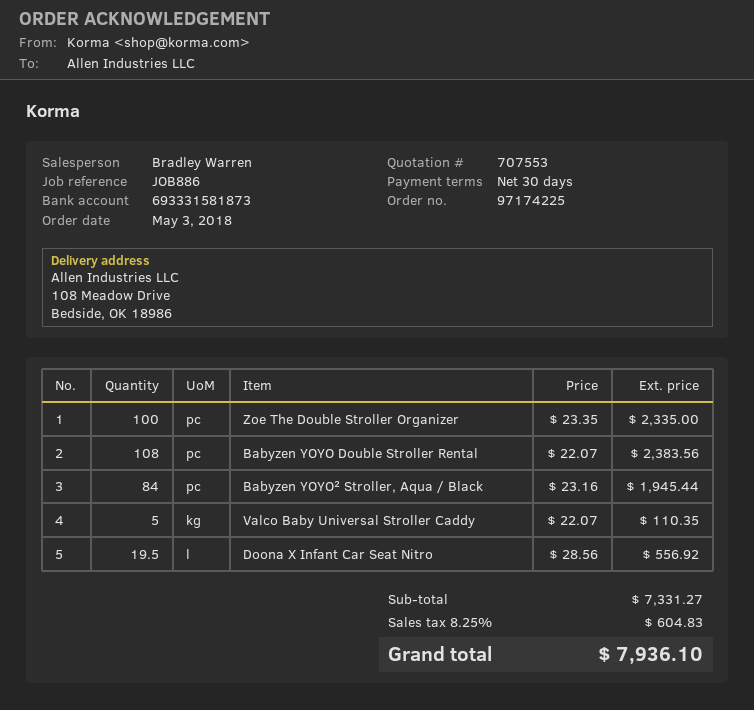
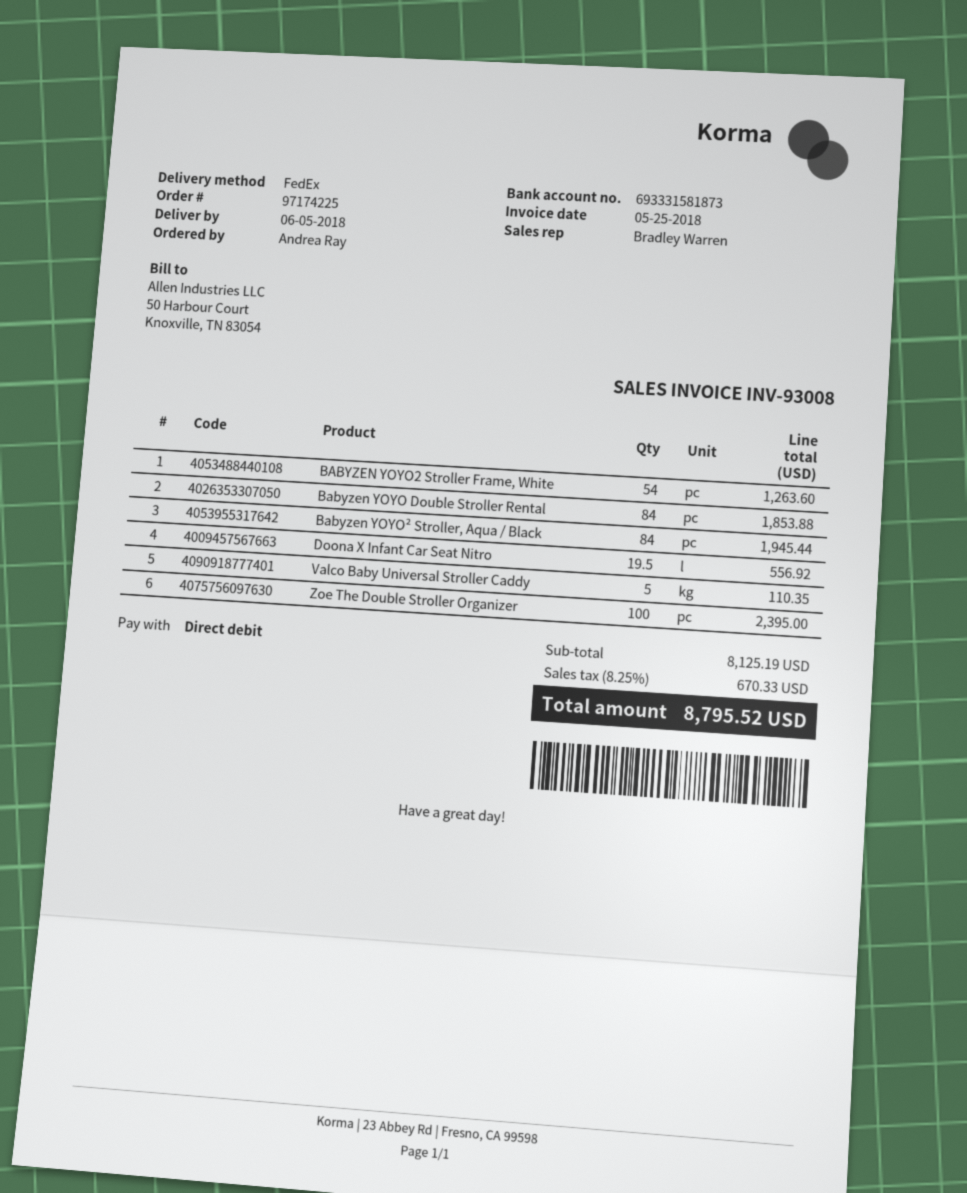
Zoe The Double Stroller Organizer: 100 for 2335.00 -> 100 for 2395.00
Babyzen YOYO Double Stroller Rental: 108 for 2383.56 -> 84 for 1853.88
BABYZEN YOYO2 Stroller Frame, White: none -> 54 for 1263.60
subtotal: 7331.27 -> 8125.19
tax: 8.25% = 604.83 -> 8.25% = 670.33
total: 7936.10 -> 8795.52

